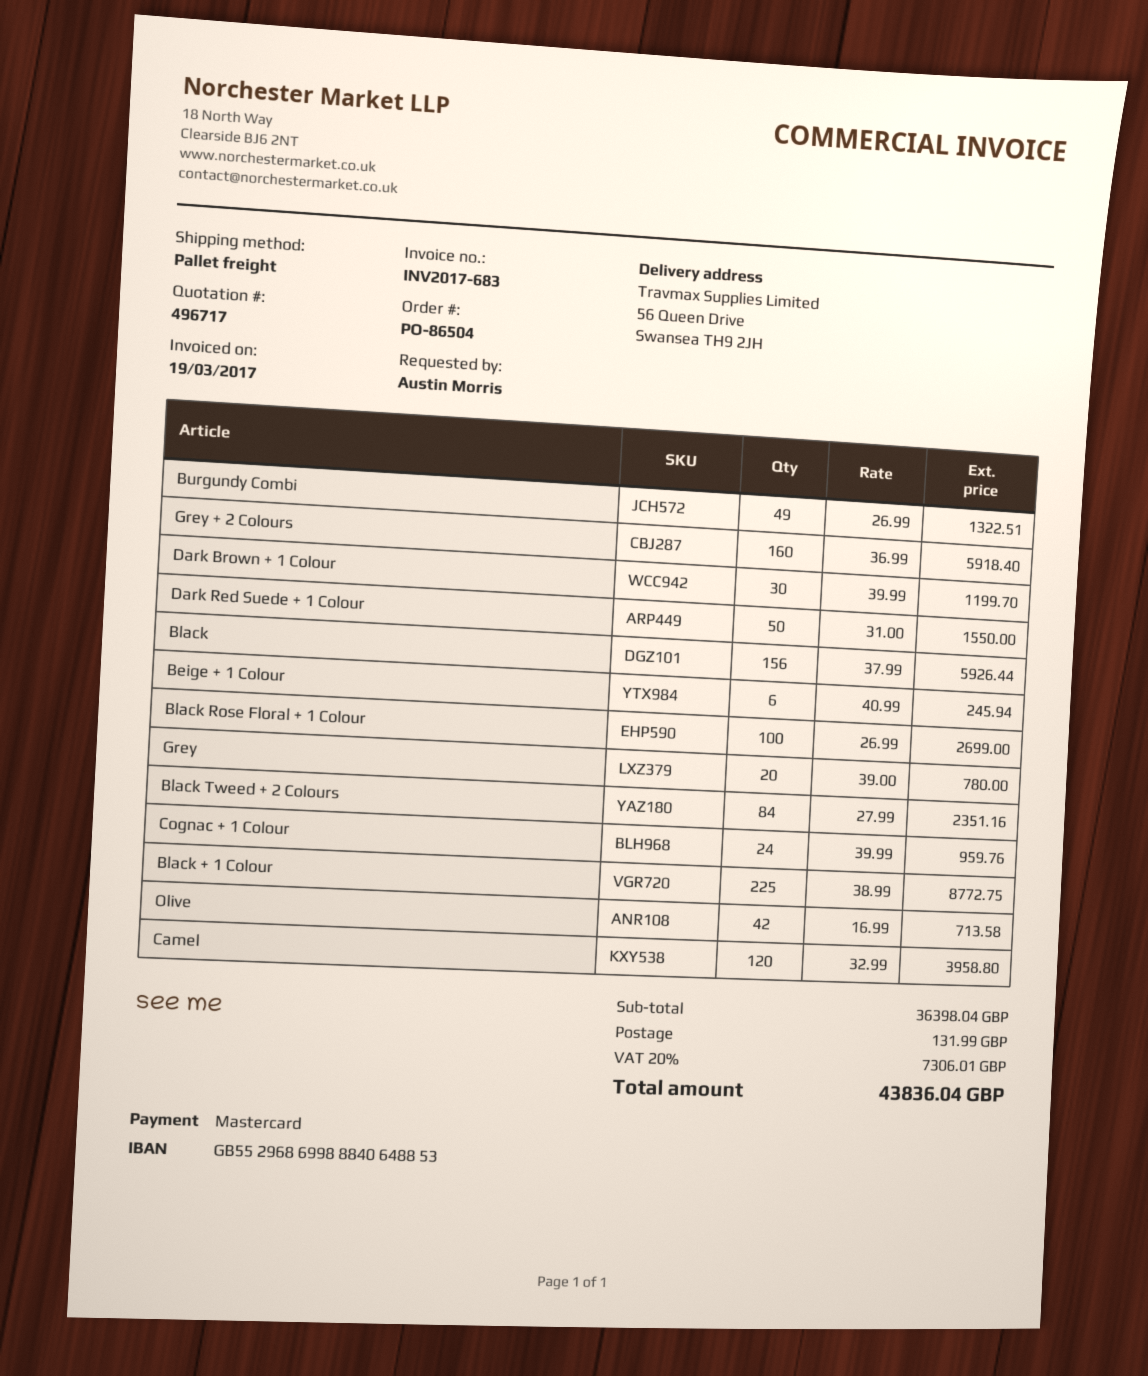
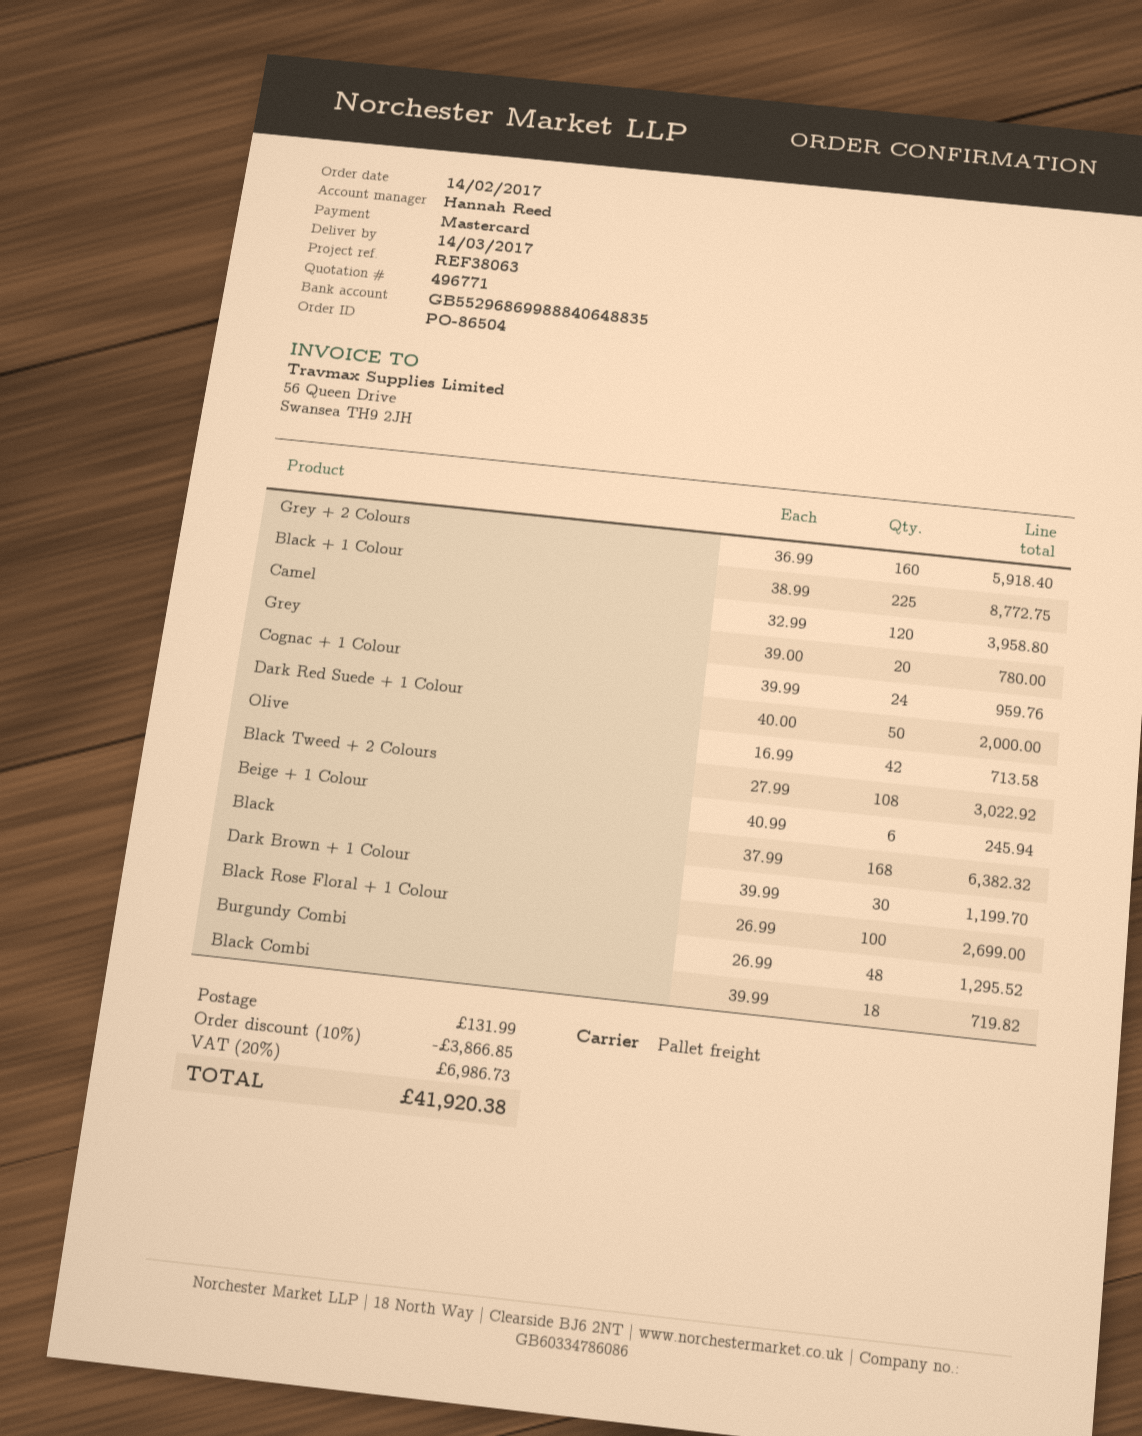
quote number: 496717 -> 496771
bank account: GB55296869988840648853 -> GB55296869988840648835
Burgundy Combi: 49 x 26.99 = 1322.51 -> 48 x 26.99 = 1295.52
Dark Red Suede + 1 Colour: 50 x 31.00 = 1550.00 -> 50 x 40.00 = 2000.00
Black: 156 x 37.99 = 5926.44 -> 168 x 37.99 = 6382.32
Black Tweed + 2 Colours: 84 x 27.99 = 2351.16 -> 108 x 27.99 = 3022.92
Black Combi: none -> 18 x 39.99 = 719.82
discount: none -> 10% = 3866.85
tax: 20% = 7306.01 -> 20% = 6986.73
total: 43836.04 -> 41920.38

